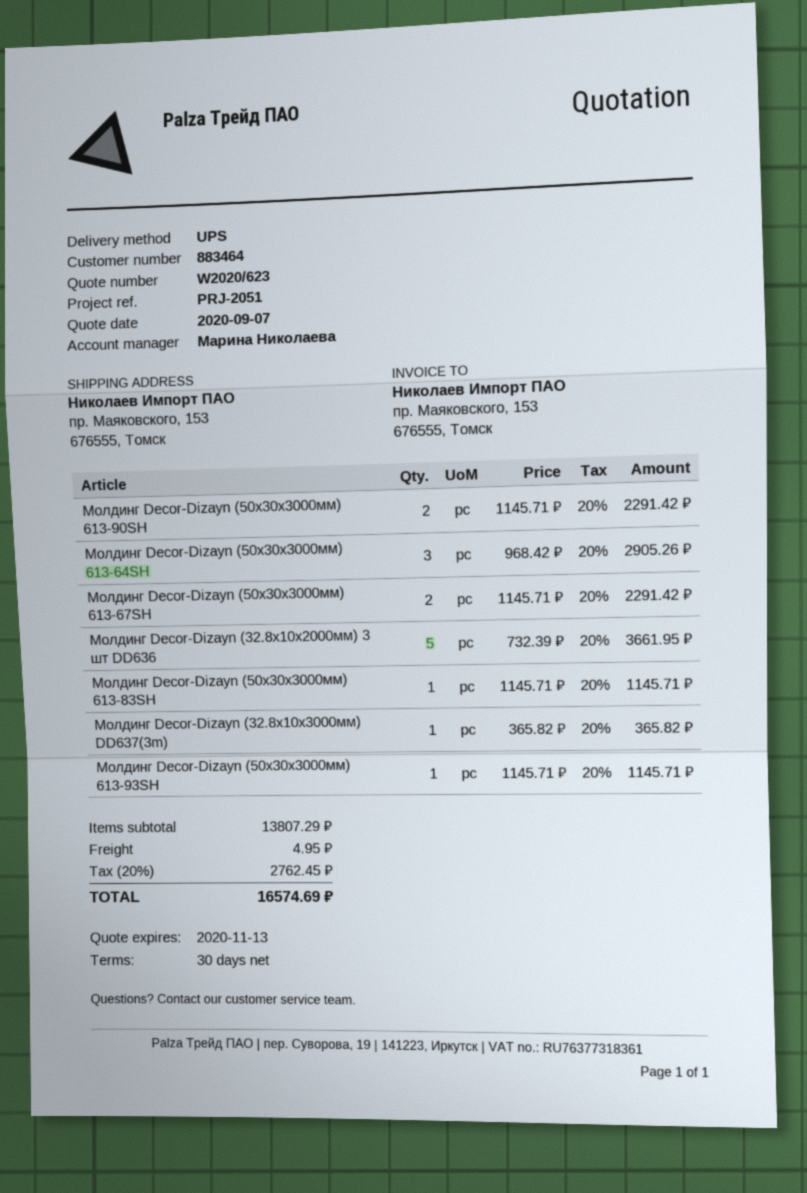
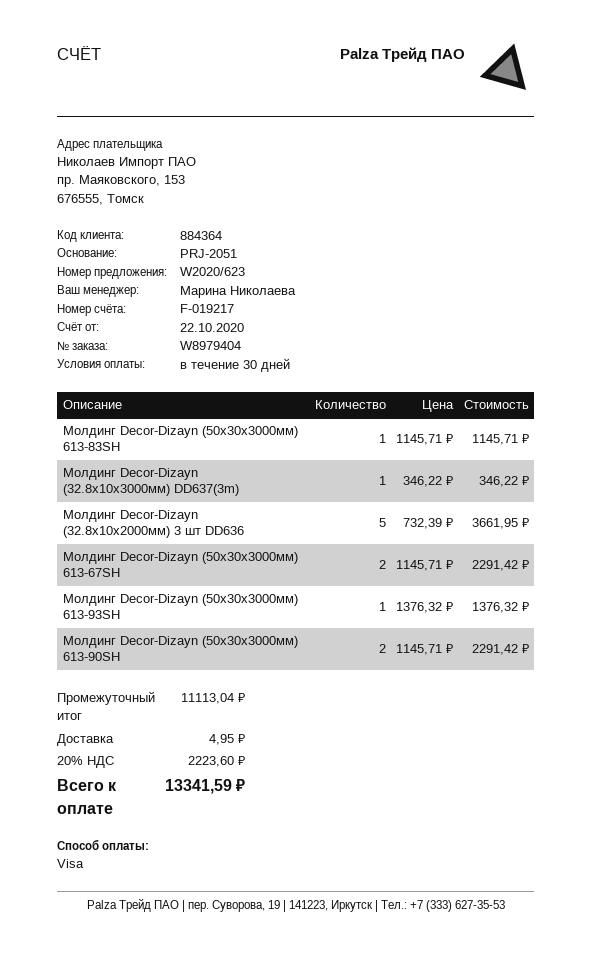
customer number: 883464 -> 884364
Молдинг Decor-Dizayn (50х30x3000мм) 613-64SH: 3 x 968.42 = 2905.26 -> none
Молдинг Decor-Dizayn (32.8х10x3000мм) DD637(3m): 1 x 365.82 = 365.82 -> 1 x 346.22 = 346.22
Молдинг Decor-Dizayn (50х30x3000мм) 613-93SH: 1 x 1145.71 = 1145.71 -> 1 x 1376.32 = 1376.32
subtotal: 13807.29 -> 11113.04
tax: 20% = 2762.45 -> 20% = 2223.60
total: 16574.69 -> 13341.59

